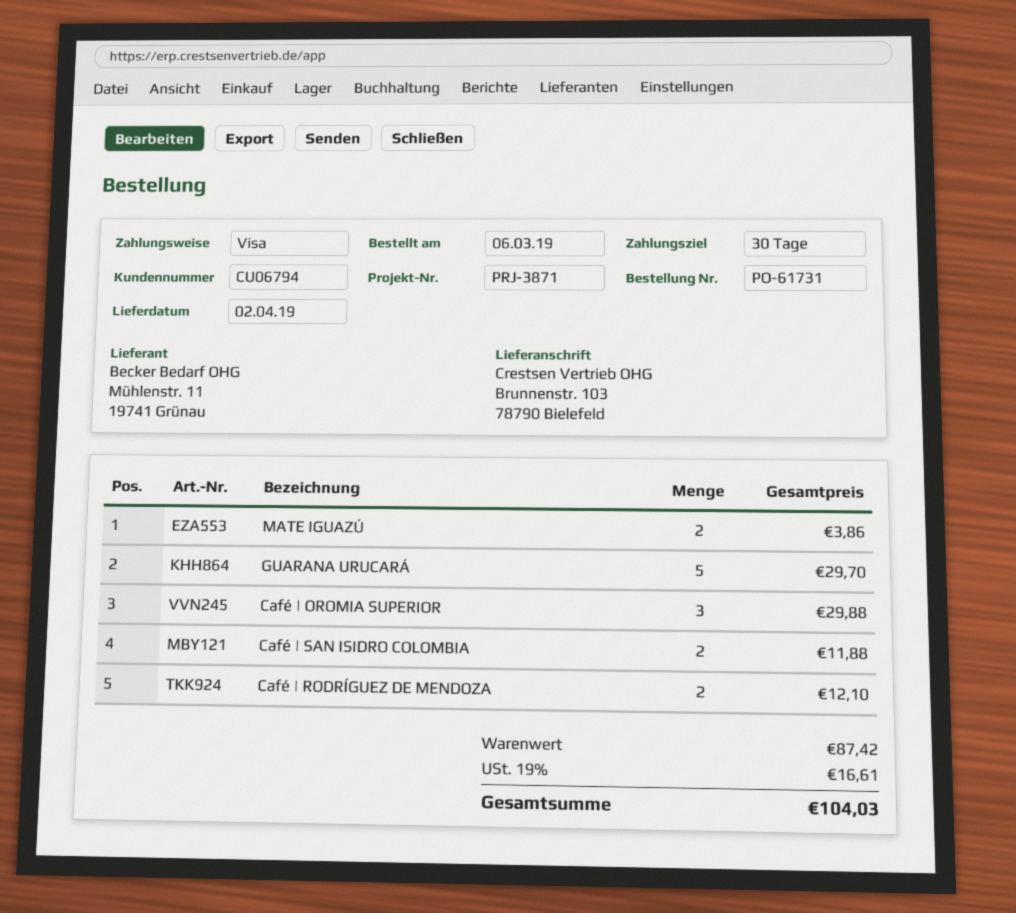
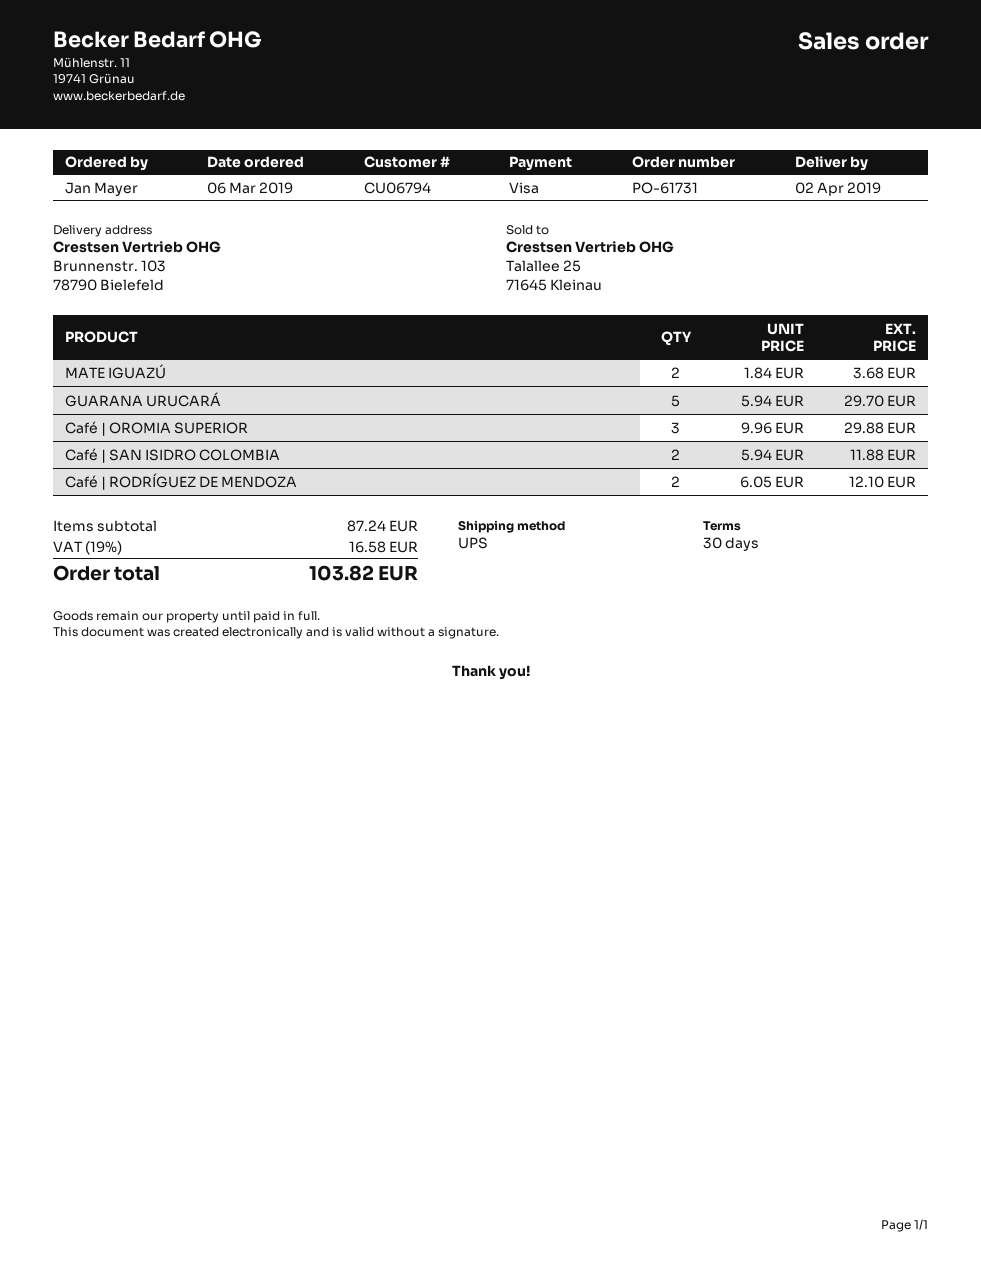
MATE IGUAZÚ: 2 for 3.86 -> 2 for 3.68
subtotal: 87.42 -> 87.24
tax: 19% = 16.61 -> 19% = 16.58
total: 104.03 -> 103.82

